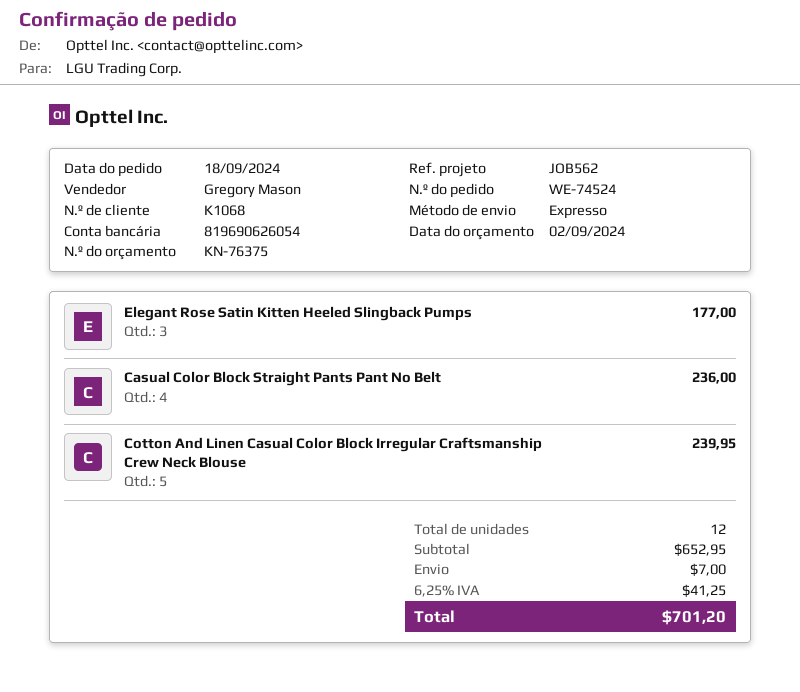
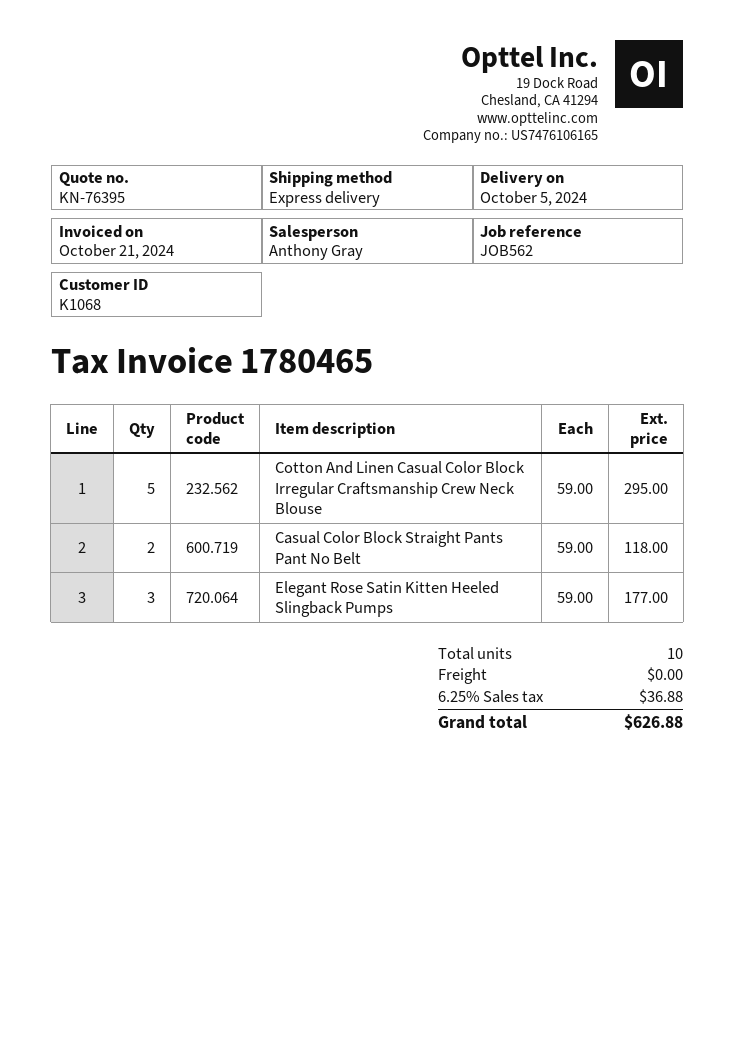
quote number: KN-76375 -> KN-76395
sales rep: Gregory Mason -> Anthony Gray
Casual Color Block Straight Pants Pant No Belt: 4 for 236.00 -> 2 for 118.00
Cotton And Linen Casual Color Block Irregular Craftsmanship Crew Neck Blouse: 5 for 239.95 -> 5 for 295.00
total quantity: 12 -> 10
shipping: 7.00 -> 0.00
tax: 6.25% = 41.25 -> 6.25% = 36.88
total: 701.20 -> 626.88

